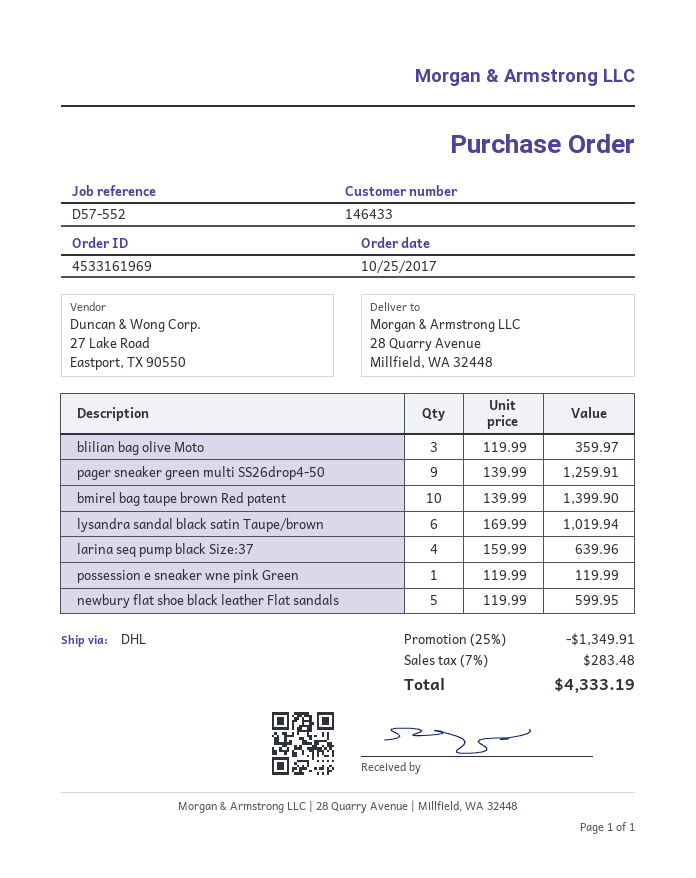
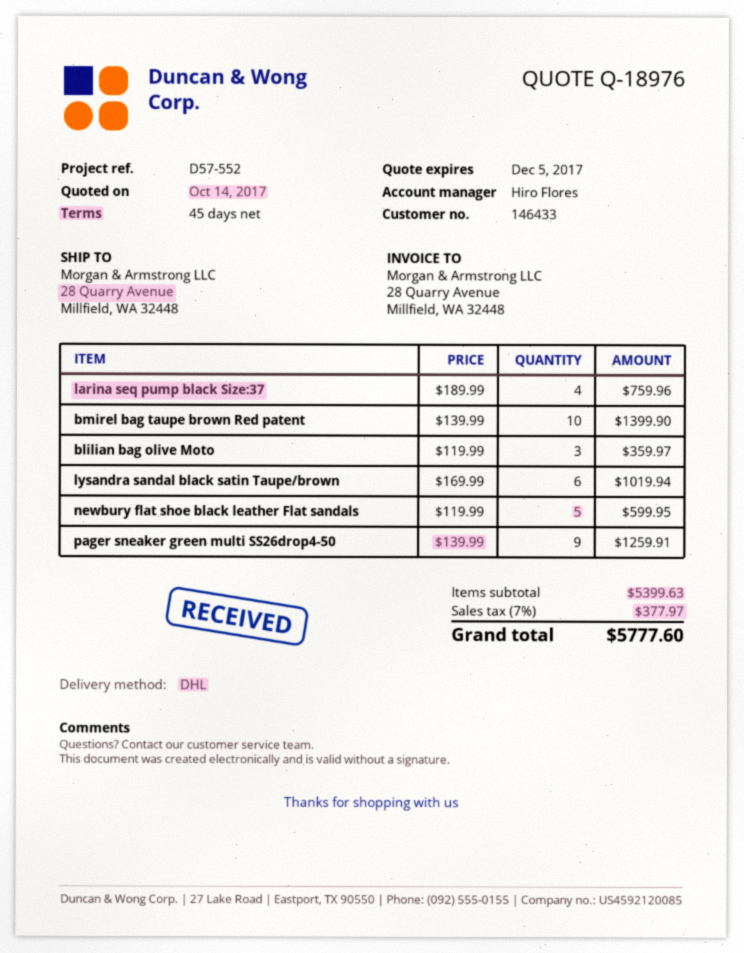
larina seq pump black Size:37: 4 x 159.99 = 639.96 -> 4 x 189.99 = 759.96
possession e sneaker wne pink Green: 1 x 119.99 = 119.99 -> none
discount: 25% = 1349.91 -> none
tax: 7% = 283.48 -> 7% = 377.97
total: 4333.19 -> 5777.60

